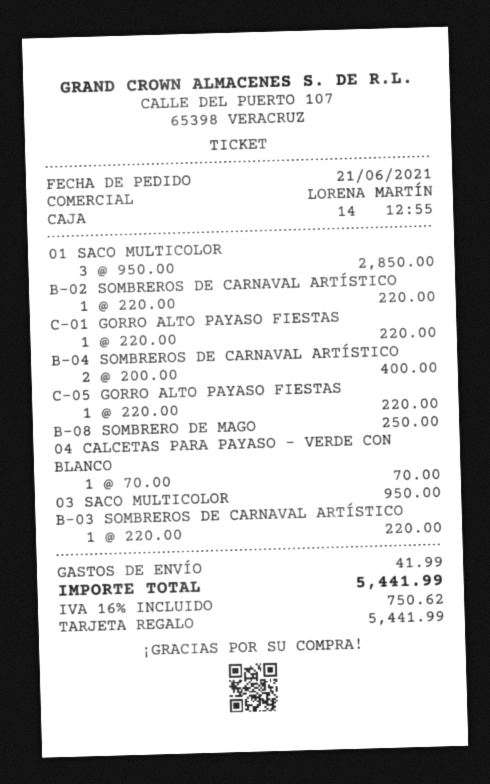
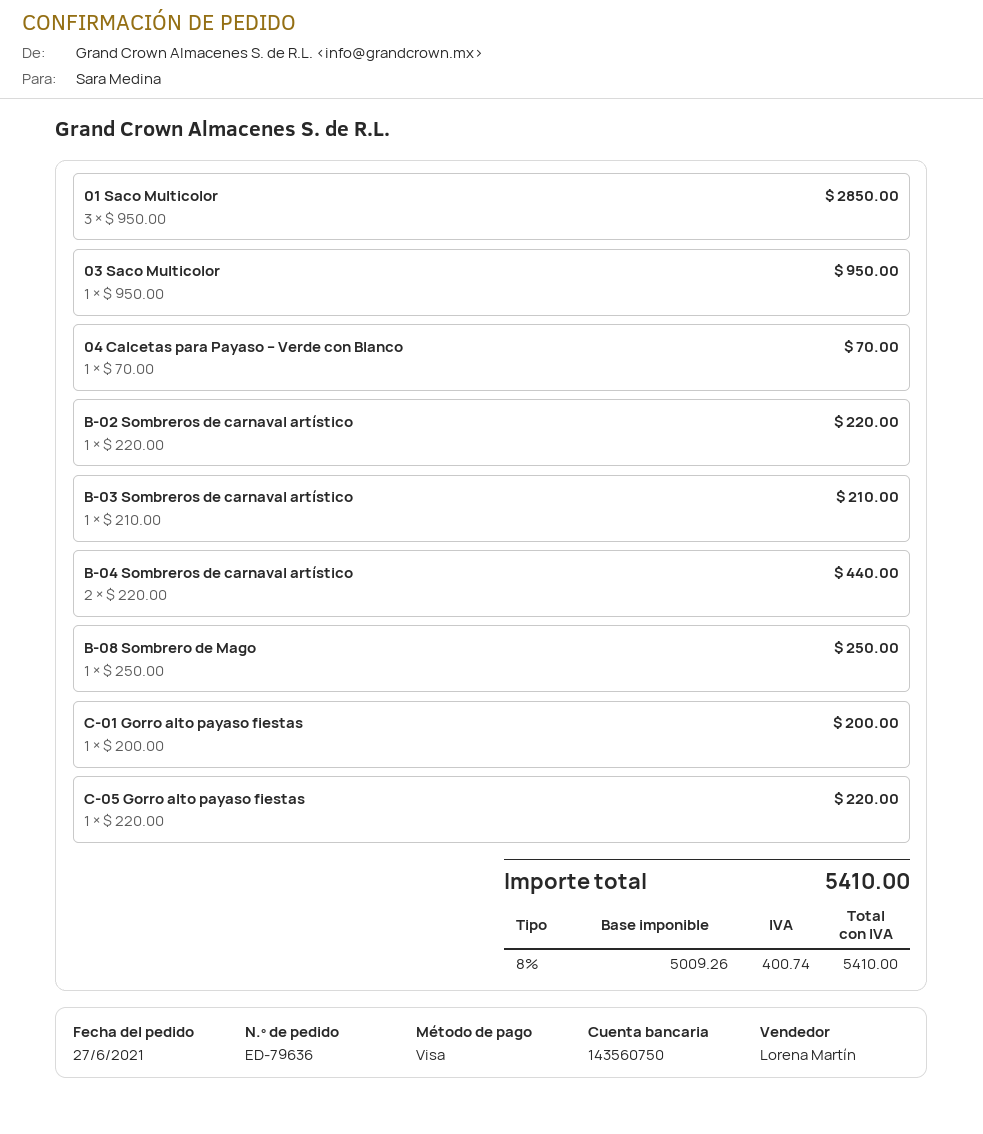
order date: 2021-06-21 -> 2021-06-27
payment method: gift card -> Visa
C-01 GORRO ALTO PAYASO FIESTAS: 1 x 220.00 = 220.00 -> 1 x 200.00 = 200.00
B-04 SOMBREROS DE CARNAVAL ARTÍSTICO: 2 x 200.00 = 400.00 -> 2 x 220.00 = 440.00
B-03 SOMBREROS DE CARNAVAL ARTÍSTICO: 1 x 220.00 = 220.00 -> 1 x 210.00 = 210.00
shipping: 41.99 -> none
tax: 16% = 750.62 -> 8% = 400.74
total: 5441.99 -> 5410.00

